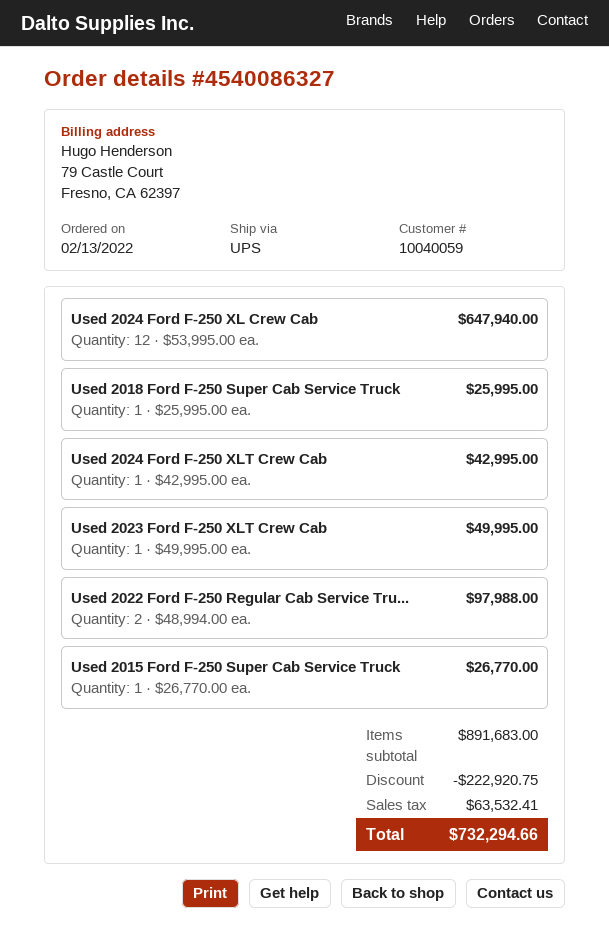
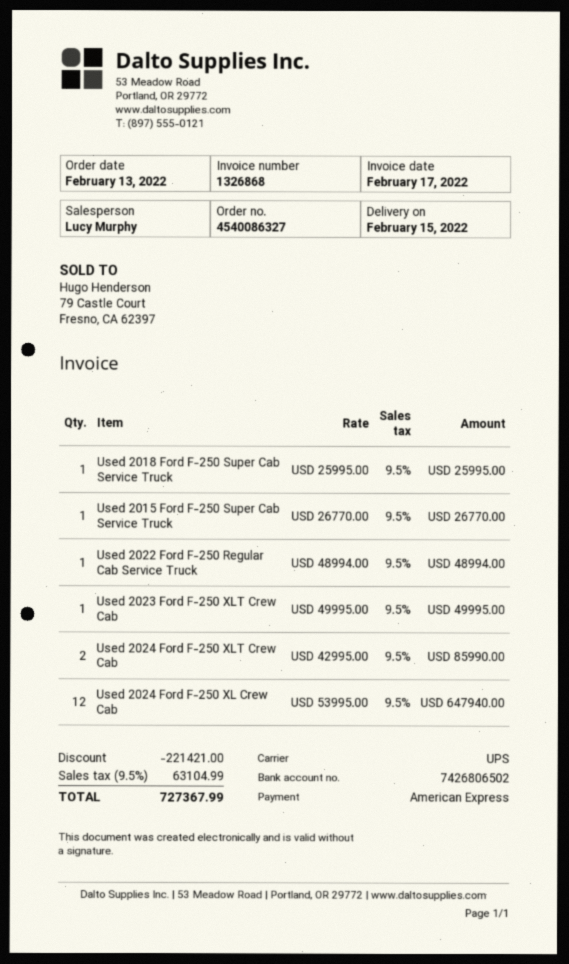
Used 2024 Ford F-250 XLT Crew Cab: 1 x 42995.00 = 42995.00 -> 2 x 42995.00 = 85990.00
Used 2022 Ford F-250 Regular Cab Service Tru...: 2 x 48994.00 = 97988.00 -> 1 x 48994.00 = 48994.00
discount: 222920.75 -> 221421.00
tax: 63532.41 -> 63104.99
total: 732294.66 -> 727367.99

